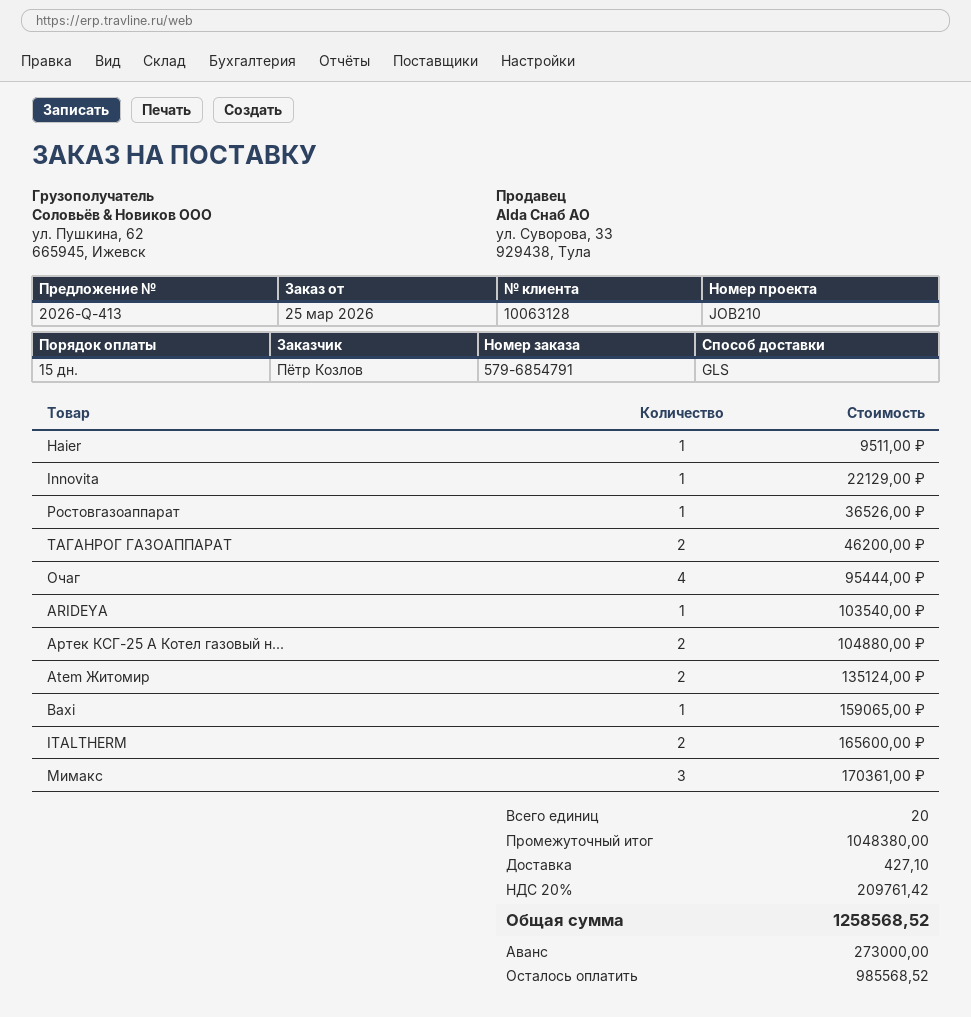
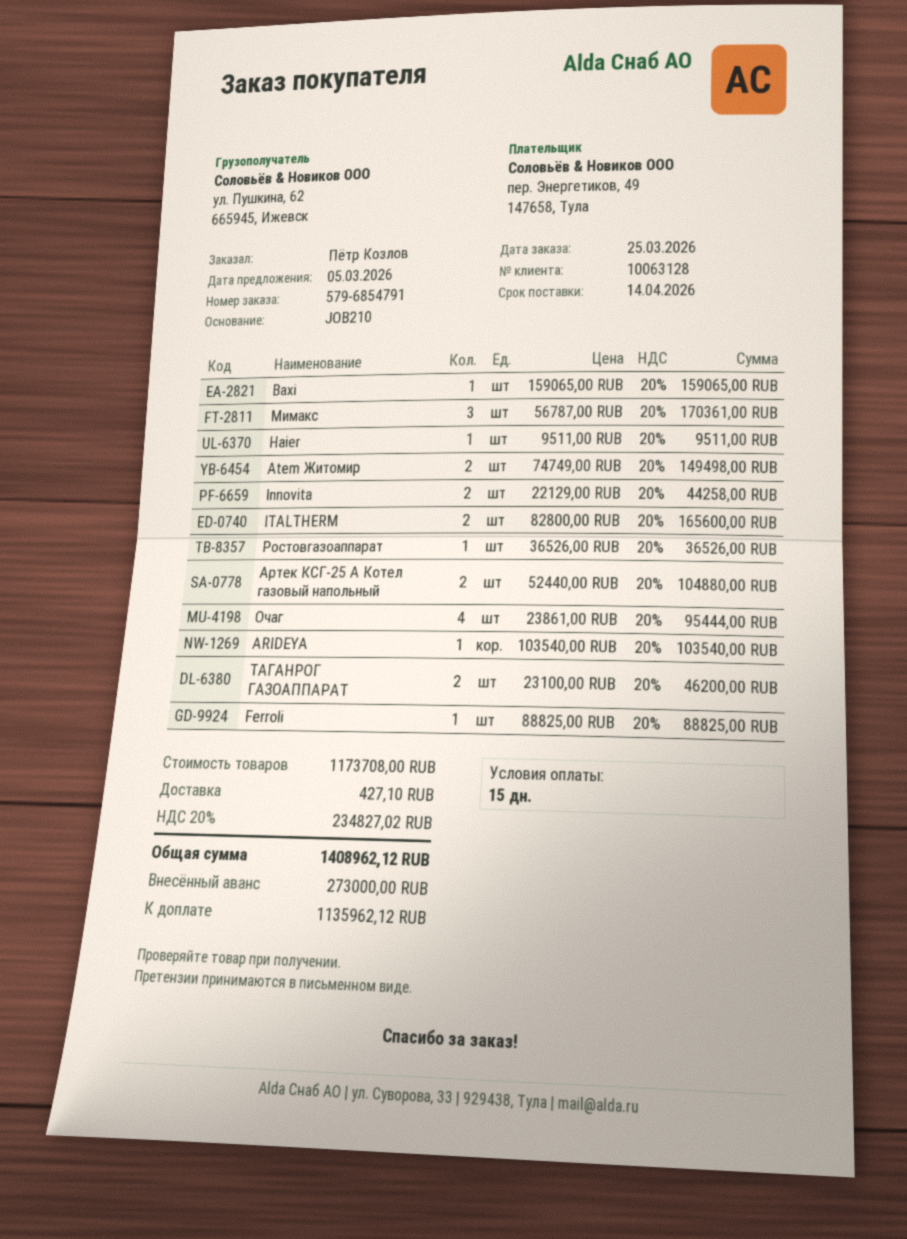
Innovita: 1 for 22129.00 -> 2 for 44258.00
Atem Житомир: 2 for 135124.00 -> 2 for 149498.00
Ferroli: none -> 1 for 88825.00
subtotal: 1048380.00 -> 1173708.00
tax: 20% = 209761.42 -> 20% = 234827.02
total: 1258568.52 -> 1408962.12
balance: 985568.52 -> 1135962.12

